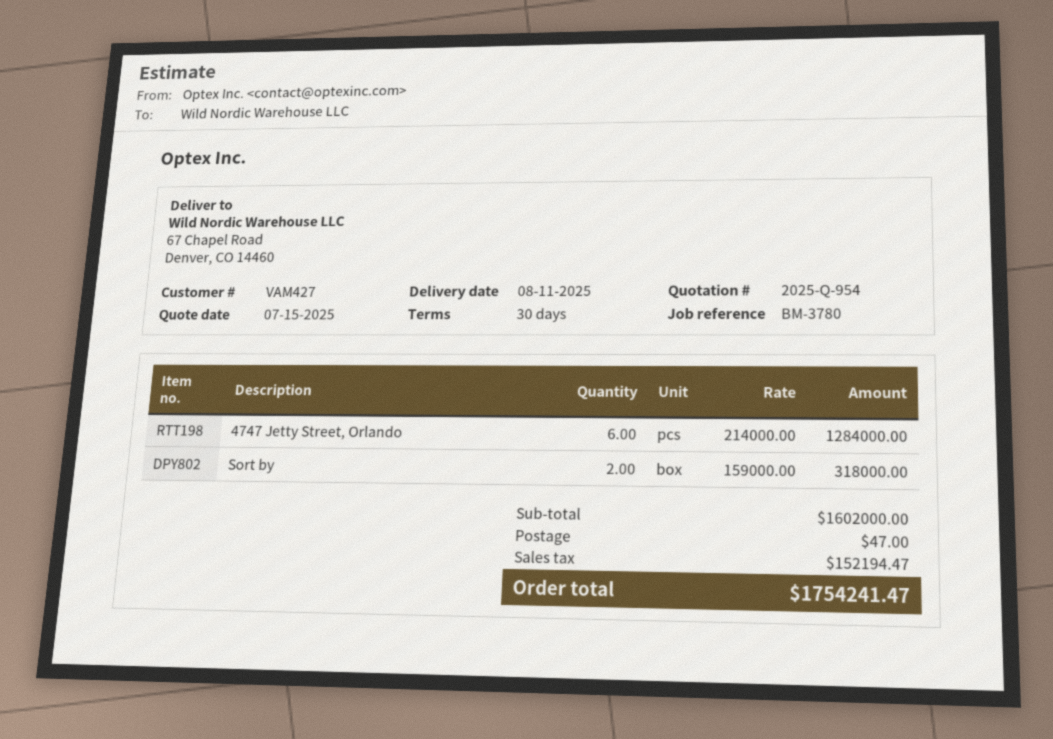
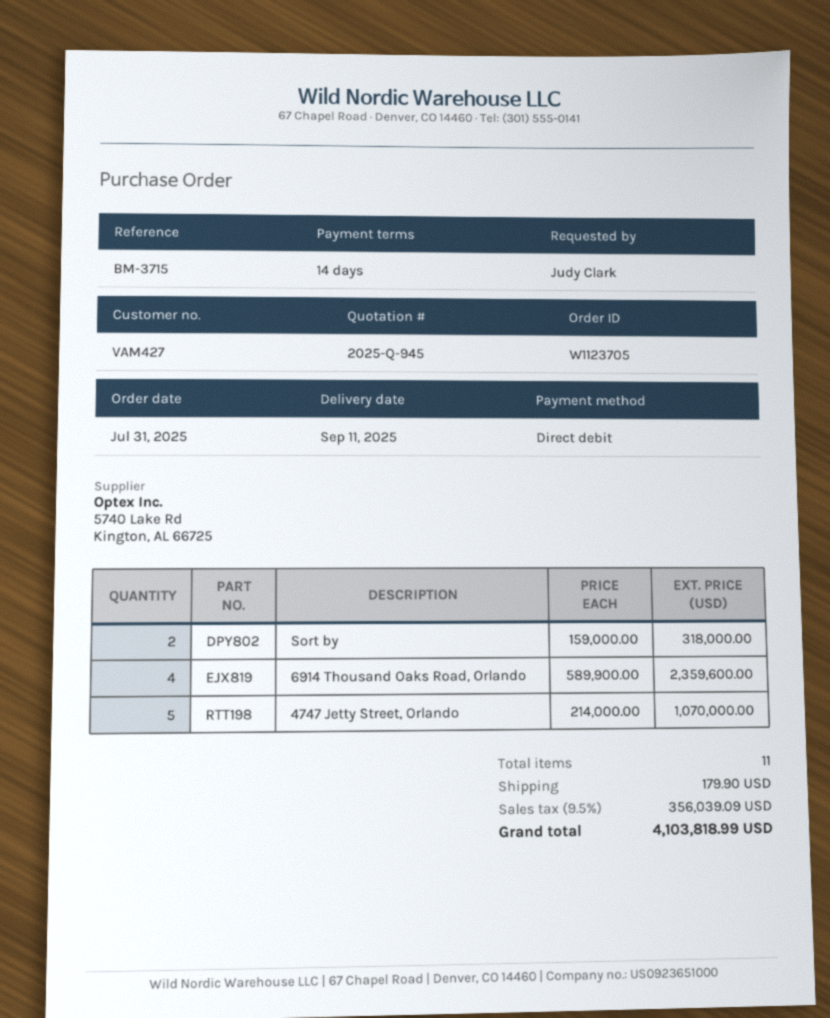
quote number: 2025-Q-954 -> 2025-Q-945
delivery date: 2025-08-11 -> 2025-09-11
payment terms: 30 days -> 14 days
reference: BM-3780 -> BM-3715
4747 Jetty Street, Orlando: 6 x 214000.00 = 1284000.00 -> 5 x 214000.00 = 1070000.00
6914 Thousand Oaks Road, Orlando: none -> 4 x 589900.00 = 2359600.00
shipping: 47.00 -> 179.90
tax: 152194.47 -> 356039.09
total: 1754241.47 -> 4103818.99

